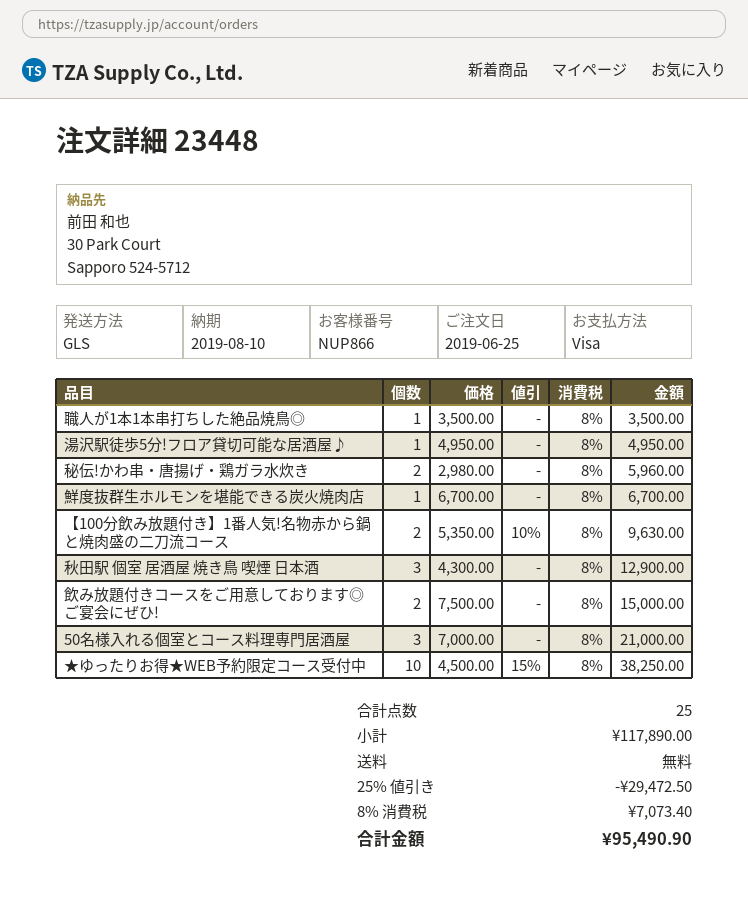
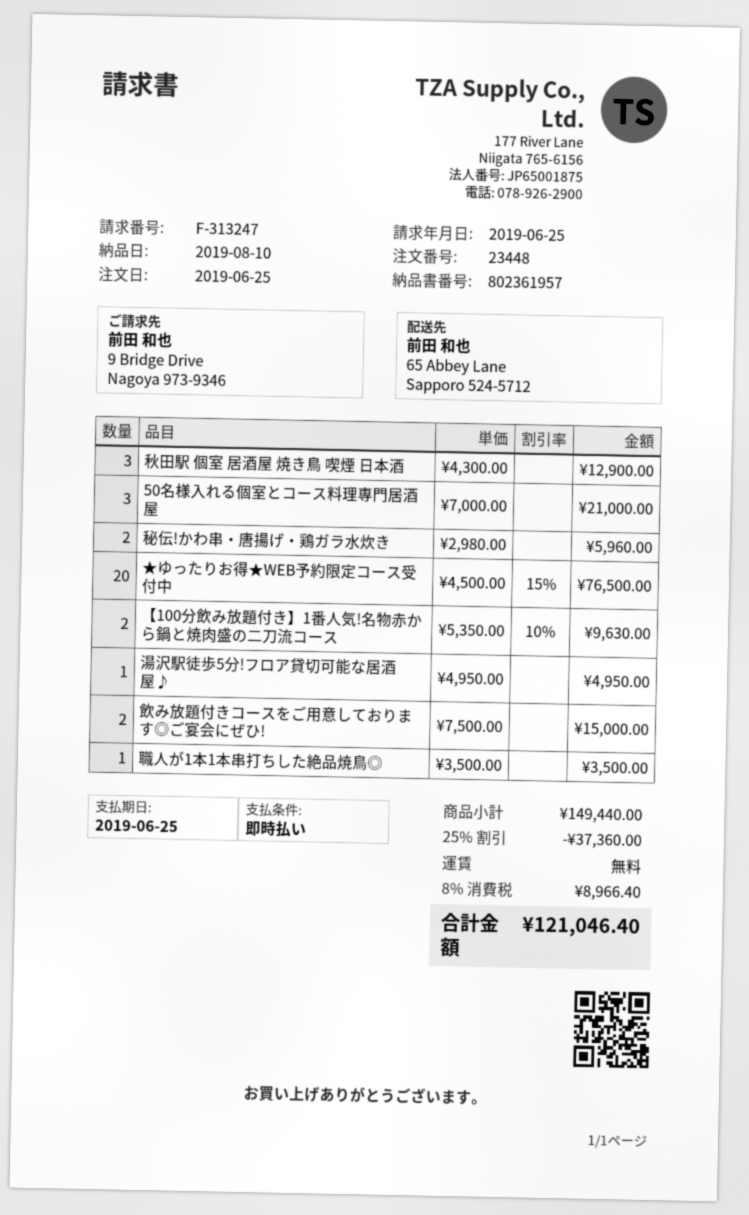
ship to: 30 Park Court, Sapporo 524-5712 -> 65 Abbey Lane, Sapporo 524-5712
鮮度抜群生ホルモンを堪能できる炭火焼肉店: 1 x 6700.00 = 6700.00 -> none
★ゆったりお得★WEB予約限定コース受付中: 10 x 4500.00 - 15% = 38250.00 -> 20 x 4500.00 - 15% = 76500.00
subtotal: 117890.00 -> 149440.00
discount: 25% = 29472.50 -> 25% = 37360.00
tax: 8% = 7073.40 -> 8% = 8966.40
total: 95490.90 -> 121046.40

